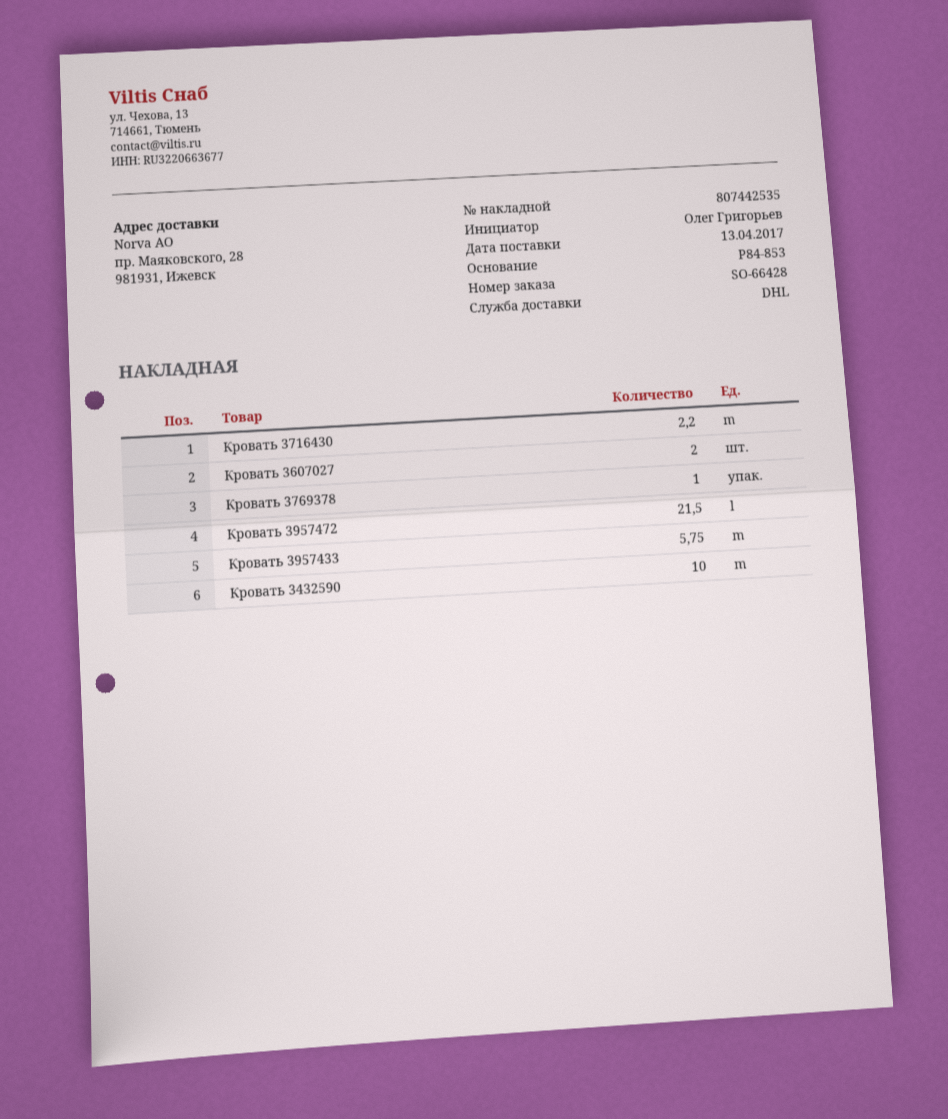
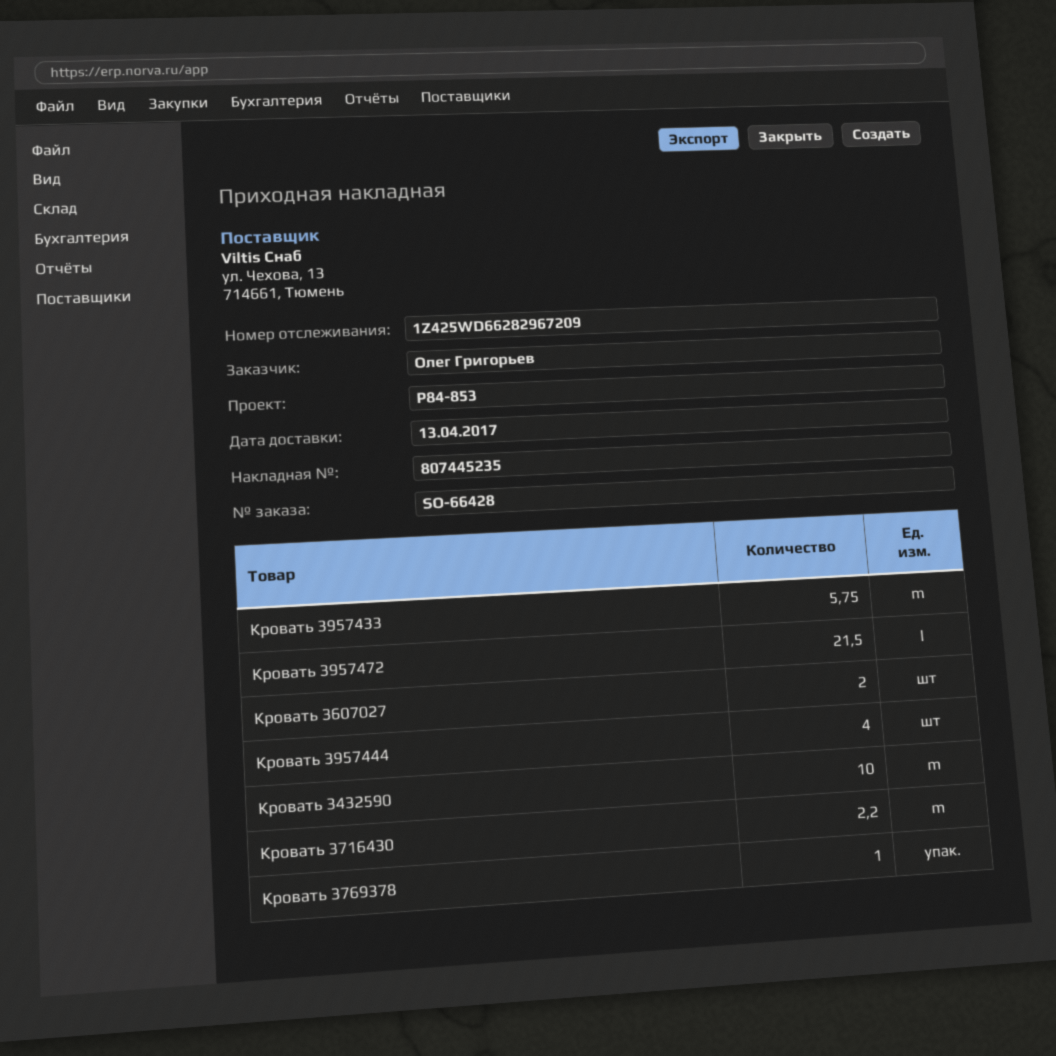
delivery note number: 807442535 -> 807445235
Кровать 3957444: none -> 4

